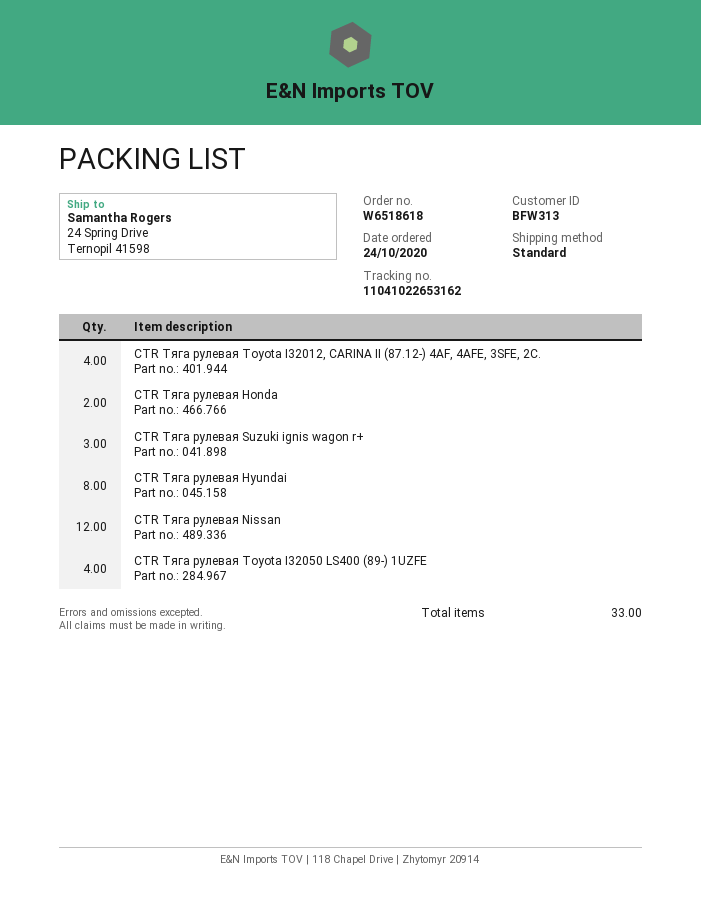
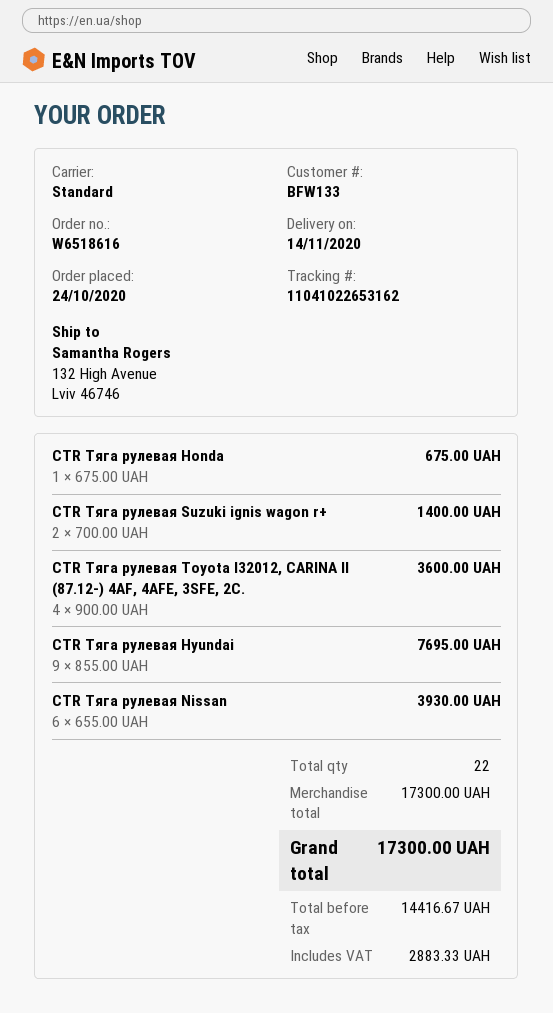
order number: W6518618 -> W6518616
customer number: BFW313 -> BFW133
ship to: 24 Spring Drive, Ternopil 41598 -> 132 High Avenue, Lviv 46746
CTR Тяга рулевая Honda: 2 -> 1
CTR Тяга рулевая Suzuki ignis wagon r+: 3 -> 2
CTR Тяга рулевая Hyundai: 8 -> 9
CTR Тяга рулевая Nissan: 12 -> 6
CTR Тяга рулевая Toyota I32050 LS400 (89-) 1UZFE: 4 -> none
total quantity: 33 -> 22

